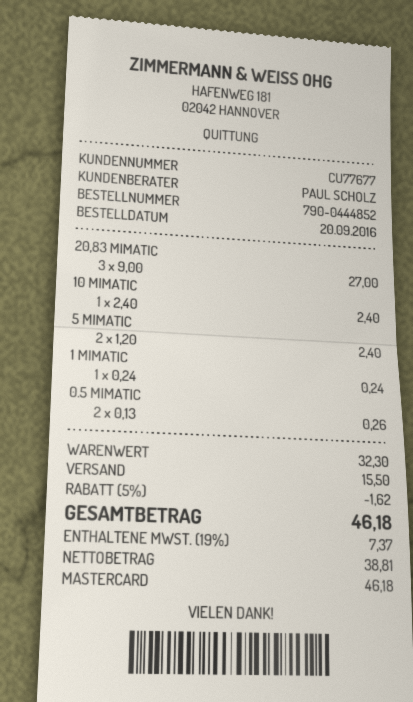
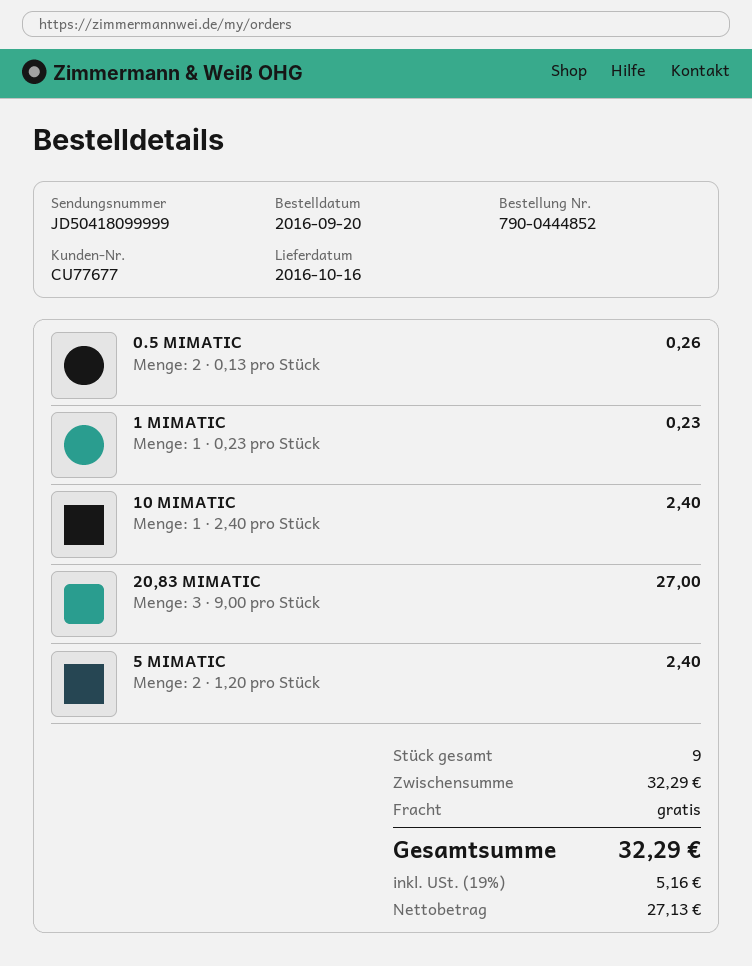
1 MIMATIC: 1 x 0.24 = 0.24 -> 1 x 0.23 = 0.23
subtotal: 32.30 -> 32.29
discount: 5% = 1.62 -> none
shipping: 15.50 -> 0.00
net: 38.81 -> 27.13
tax: 19% = 7.37 -> 19% = 5.16
total: 46.18 -> 32.29

